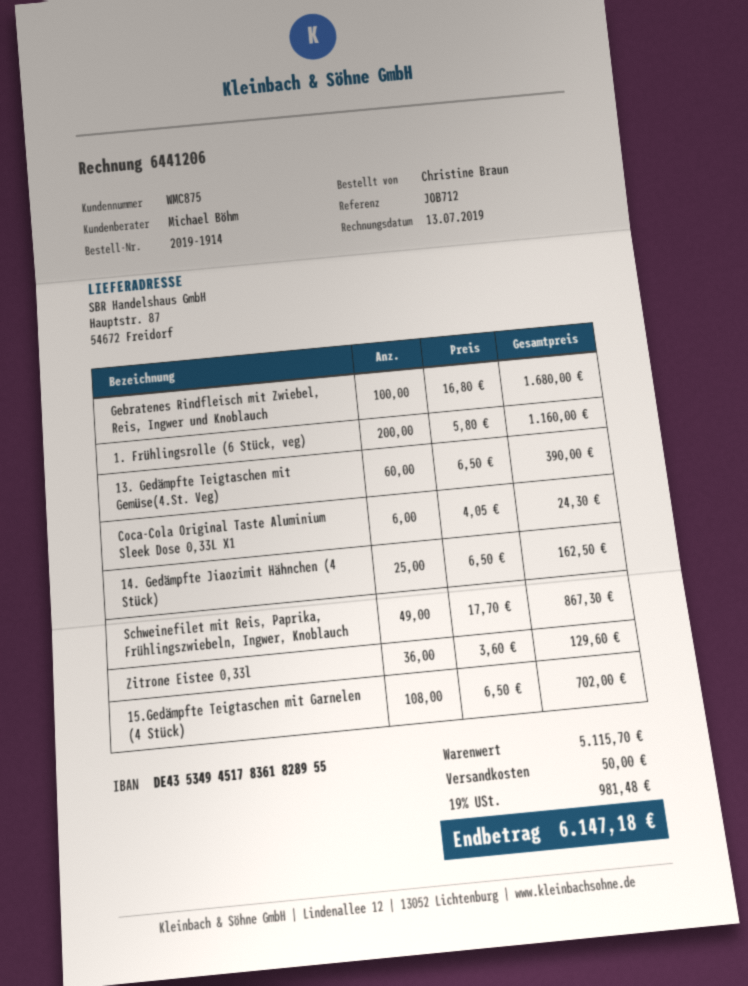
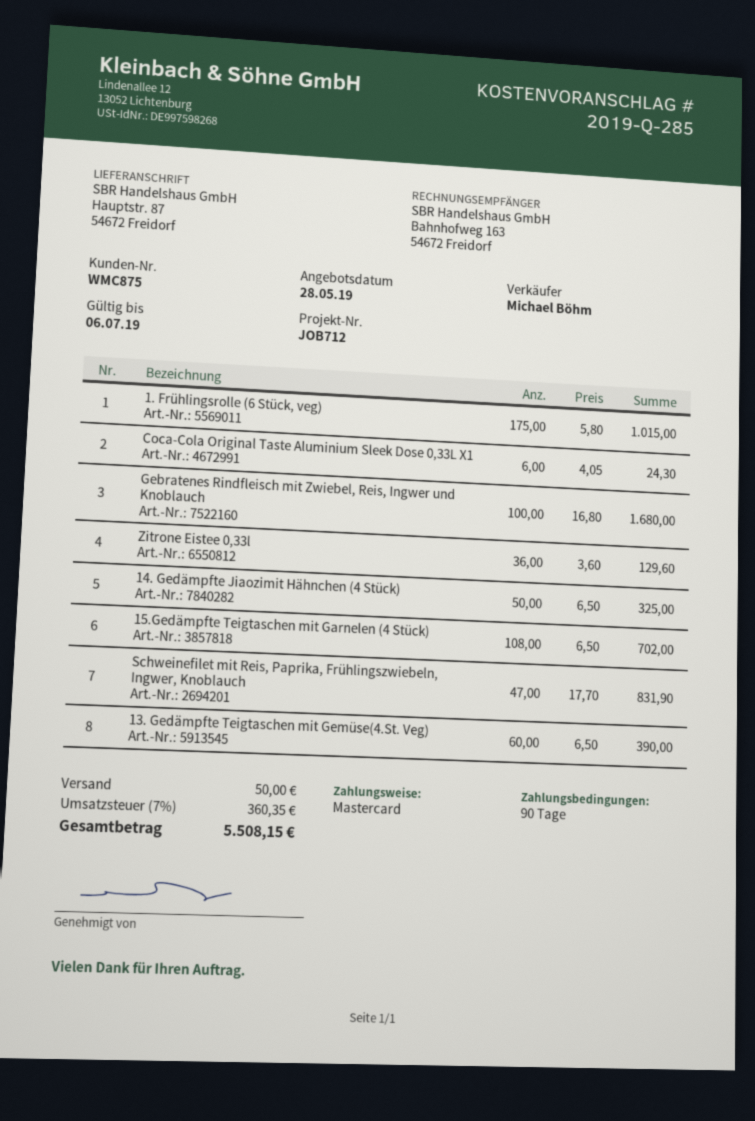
1. Frühlingsrolle (6 Stück, veg): 200 x 5.80 = 1160.00 -> 175 x 5.80 = 1015.00
14. Gedämpfte Jiaozimit Hähnchen (4 Stück): 25 x 6.50 = 162.50 -> 50 x 6.50 = 325.00
Schweinefilet mit Reis, Paprika, Frühlingszwiebeln, Ingwer, Knoblauch: 49 x 17.70 = 867.30 -> 47 x 17.70 = 831.90
tax: 19% = 981.48 -> 7% = 360.35
total: 6147.18 -> 5508.15

